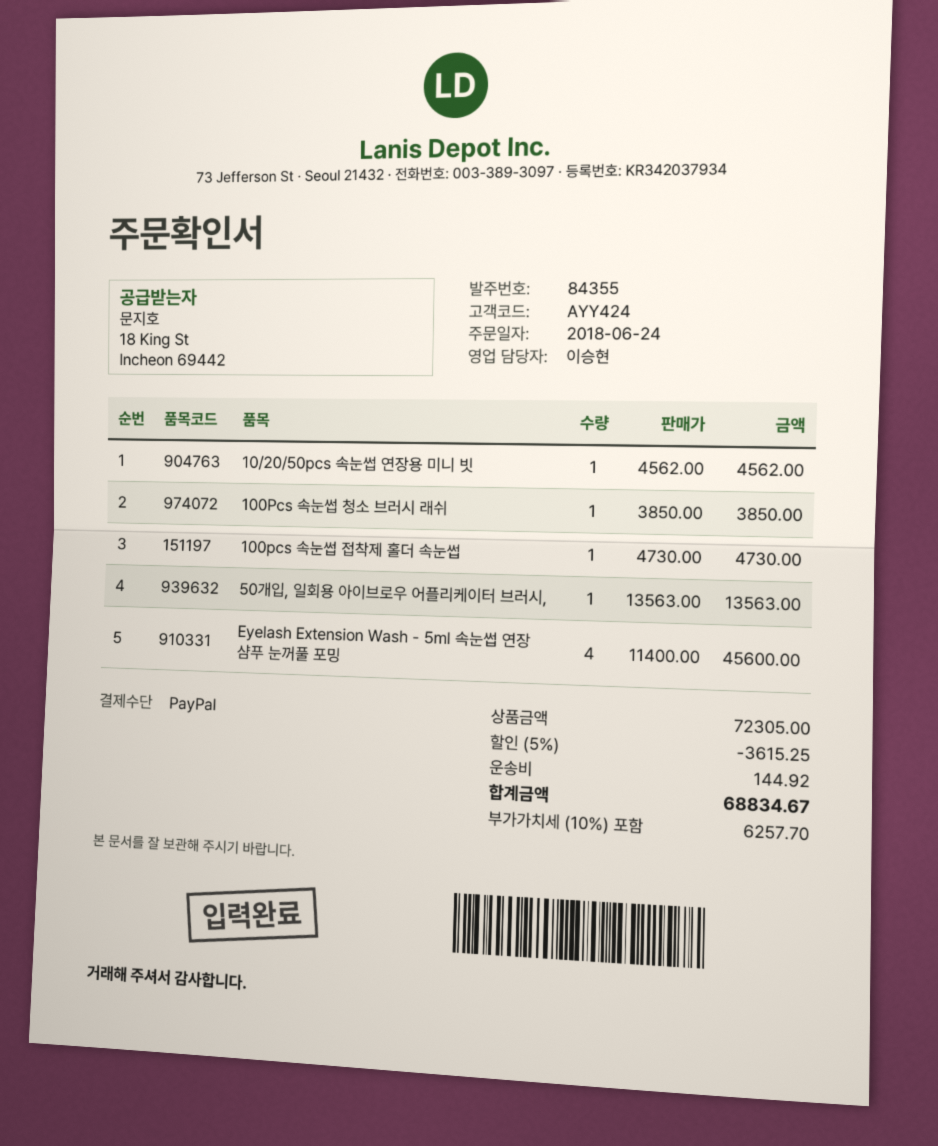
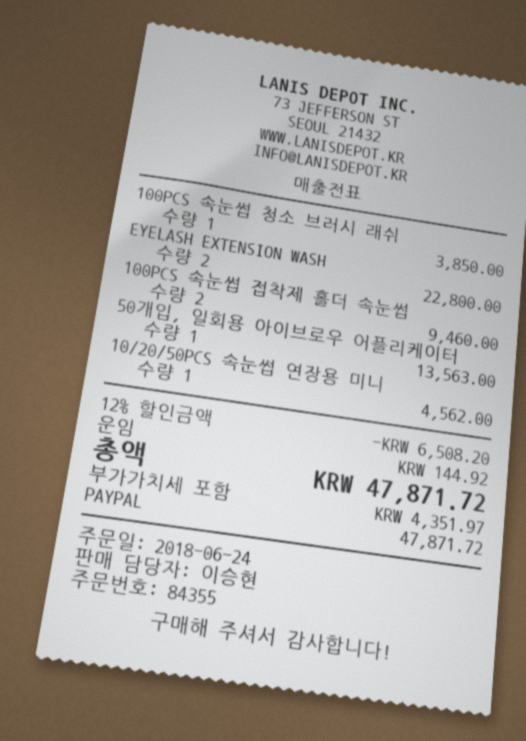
100pcs 속눈썹 접착제 홀더 속눈썹: 1 for 4730.00 -> 2 for 9460.00
Eyelash Extension Wash - 5ml 속눈썹 연장 샴푸 눈꺼풀 포밍: 4 for 45600.00 -> 2 for 22800.00
discount: 5% = 3615.25 -> 12% = 6508.20
tax: 6257.70 -> 4351.97
total: 68834.67 -> 47871.72

